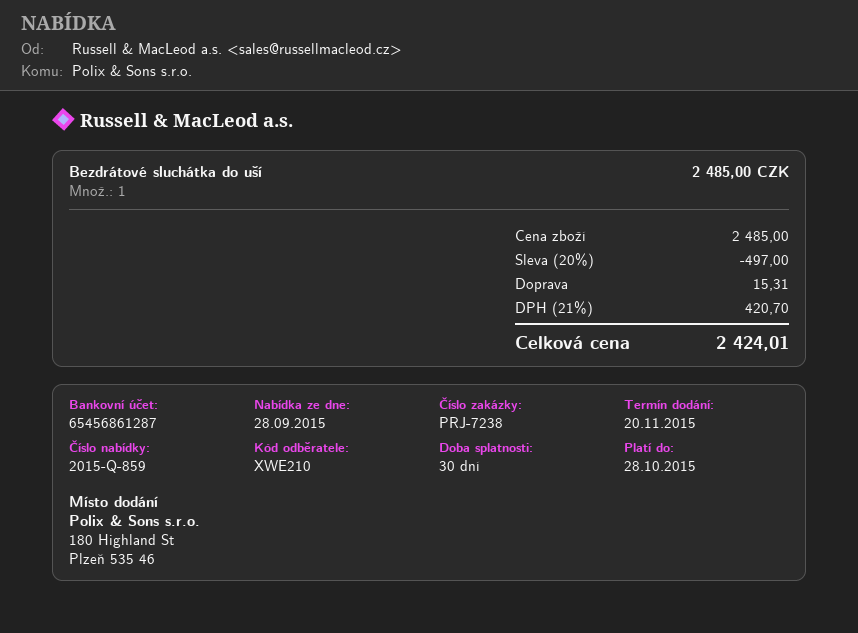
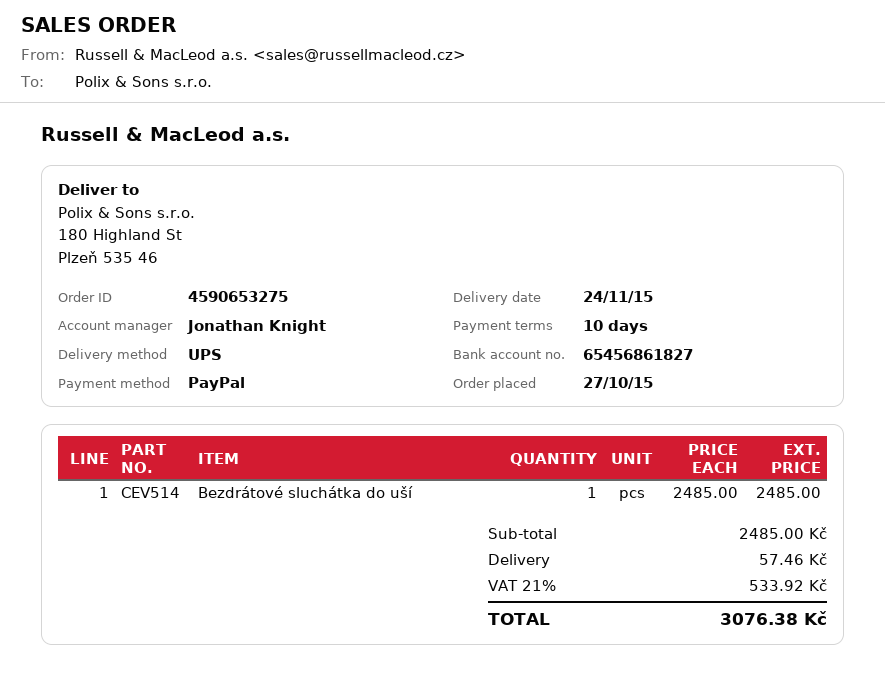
delivery date: 2015-11-20 -> 2015-11-24
payment terms: 30 days -> 10 days
bank account: 65456861287 -> 65456861827
discount: 20% = 497.00 -> none
shipping: 15.31 -> 57.46
tax: 21% = 420.70 -> 21% = 533.92
total: 2424.01 -> 3076.38

